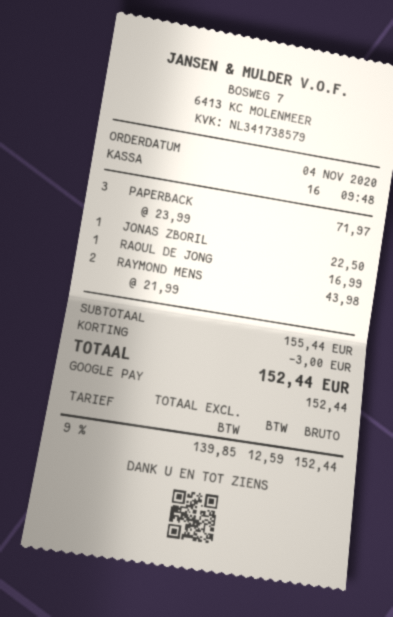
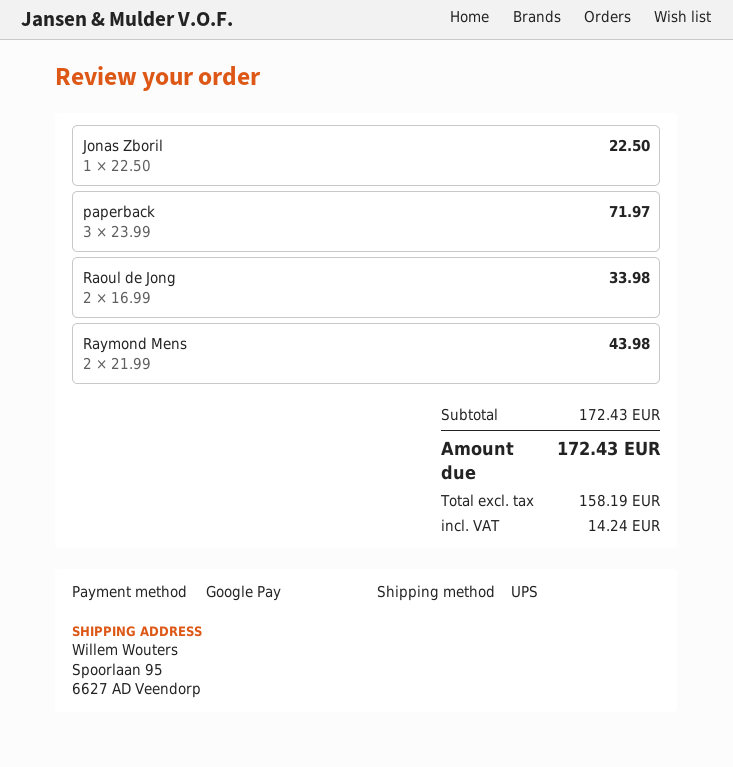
RAOUL DE JONG: 1 x 16.99 = 16.99 -> 2 x 16.99 = 33.98
subtotal: 155.44 -> 172.43
discount: 3.00 -> none
net: 139.85 -> 158.19
tax: 12.59 -> 14.24
total: 152.44 -> 172.43

